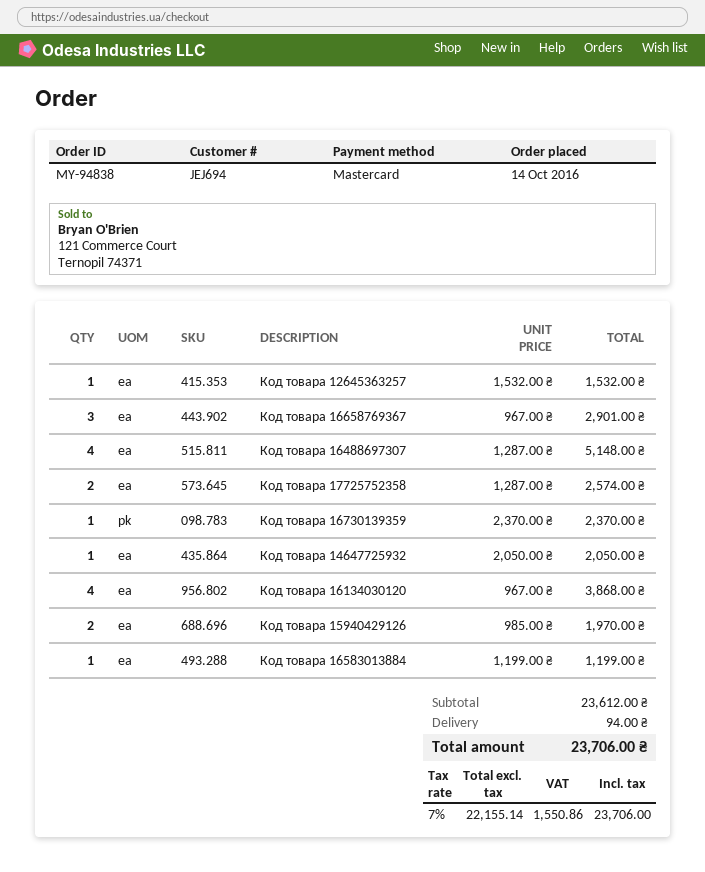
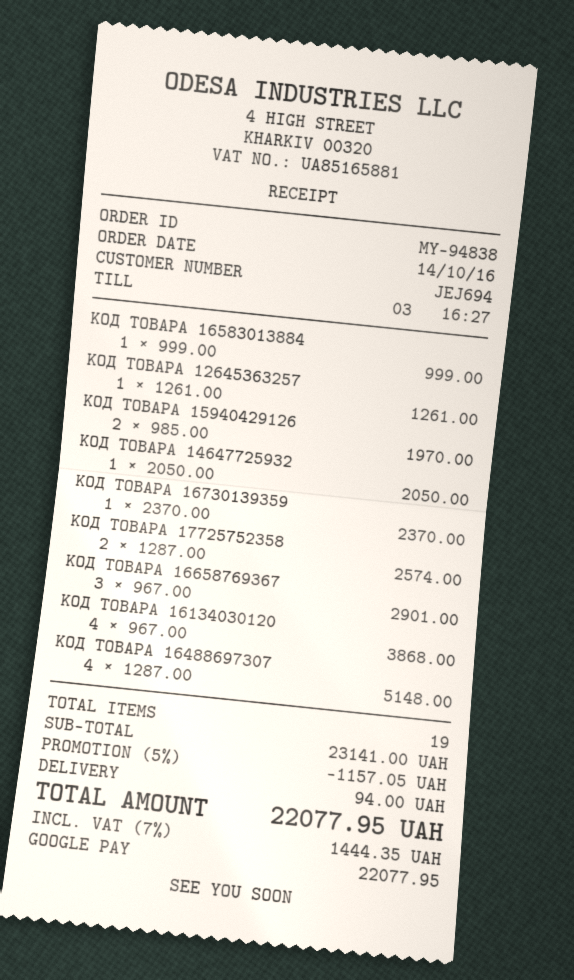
payment method: Mastercard -> Google Pay
Код товара 12645363257: 1 x 1532.00 = 1532.00 -> 1 x 1261.00 = 1261.00
Код товара 16583013884: 1 x 1199.00 = 1199.00 -> 1 x 999.00 = 999.00
subtotal: 23612.00 -> 23141.00
discount: none -> 5% = 1157.05
tax: 7% = 1550.86 -> 7% = 1444.35
total: 23706.00 -> 22077.95

